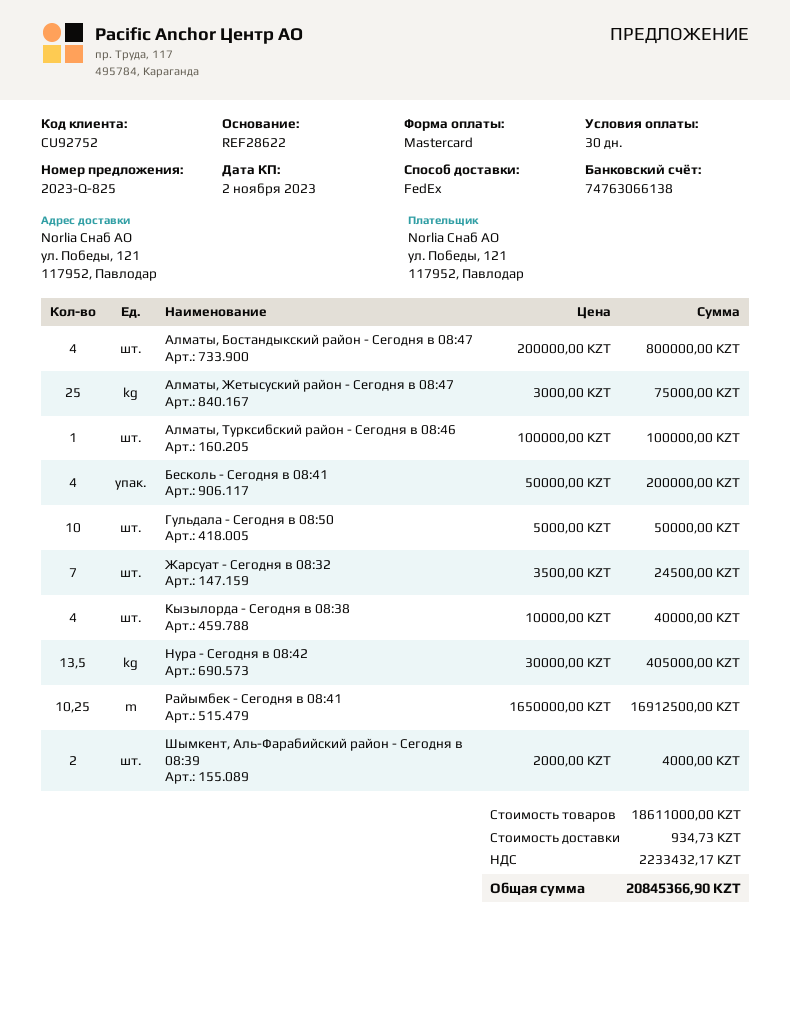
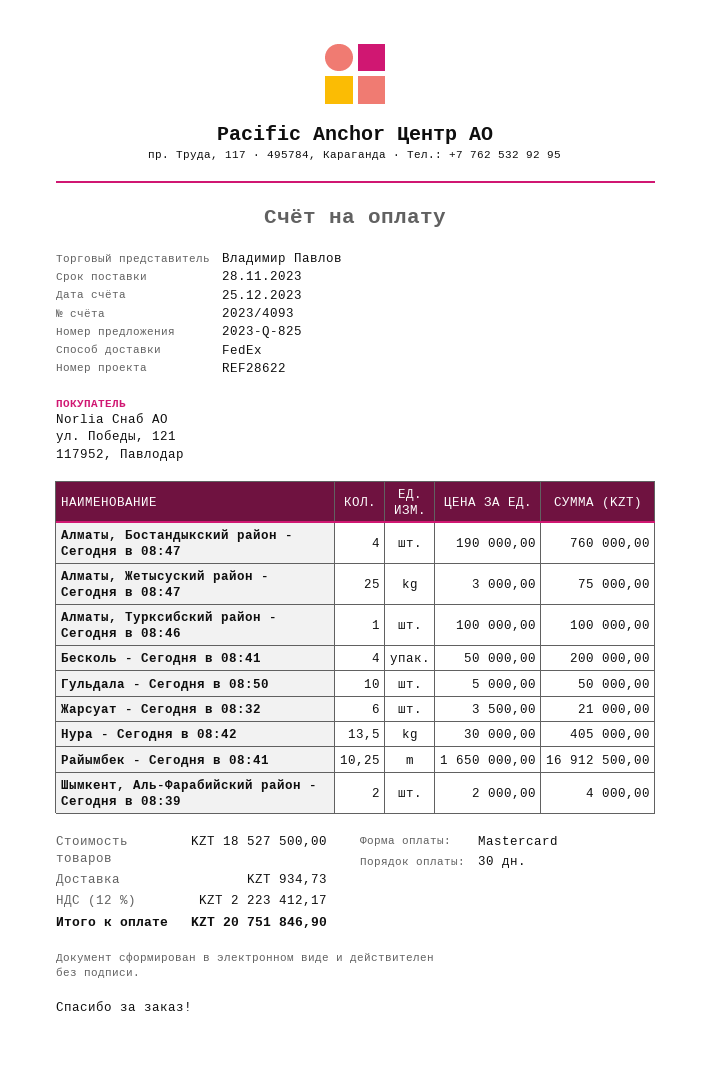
Алматы, Бостандыкский район - Сегодня в 08:47: 4 x 200000.00 = 800000.00 -> 4 x 190000.00 = 760000.00
Жарсуат - Сегодня в 08:32: 7 x 3500.00 = 24500.00 -> 6 x 3500.00 = 21000.00
Кызылорда - Сегодня в 08:38: 4 x 10000.00 = 40000.00 -> none
subtotal: 18611000.00 -> 18527500.00
tax: 2233432.17 -> 2223412.17
total: 20845366.90 -> 20751846.90

